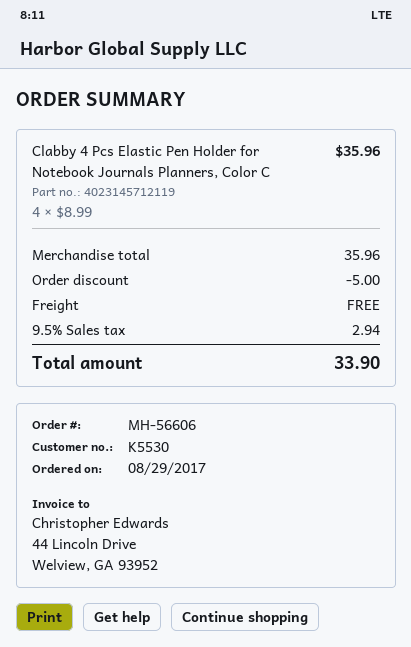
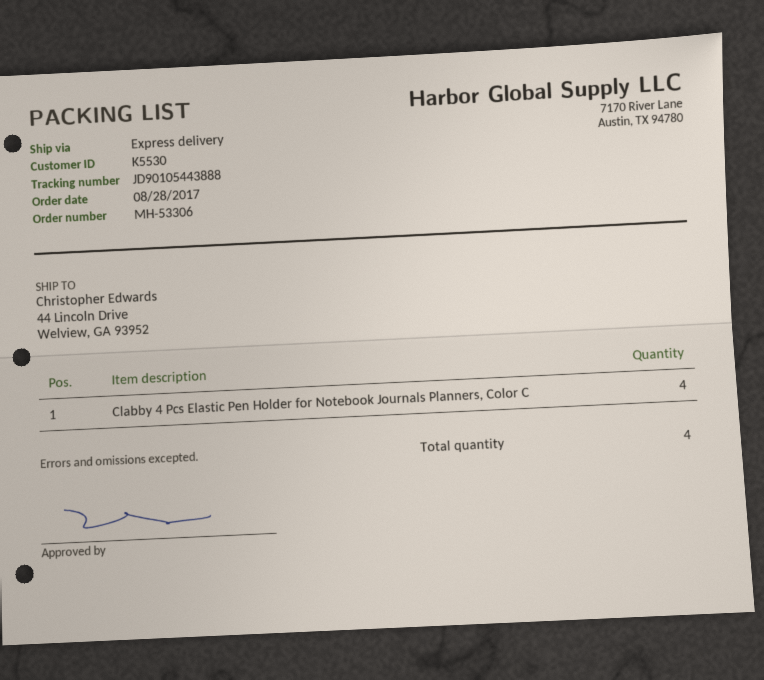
order number: MH-56606 -> MH-53306
order date: 2017-08-29 -> 2017-08-28

